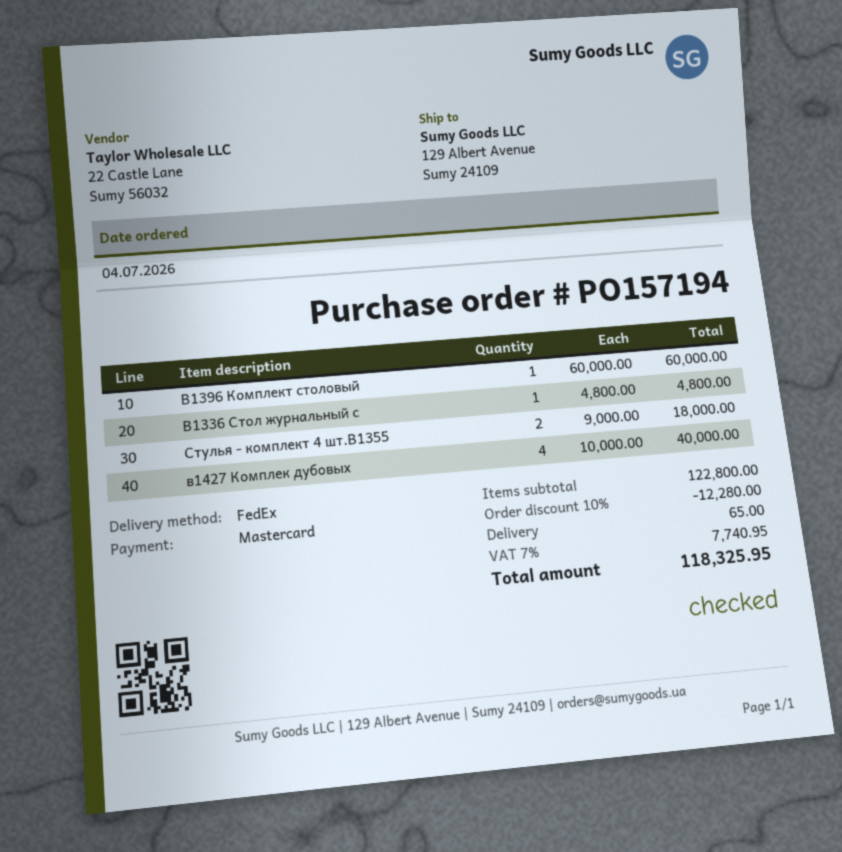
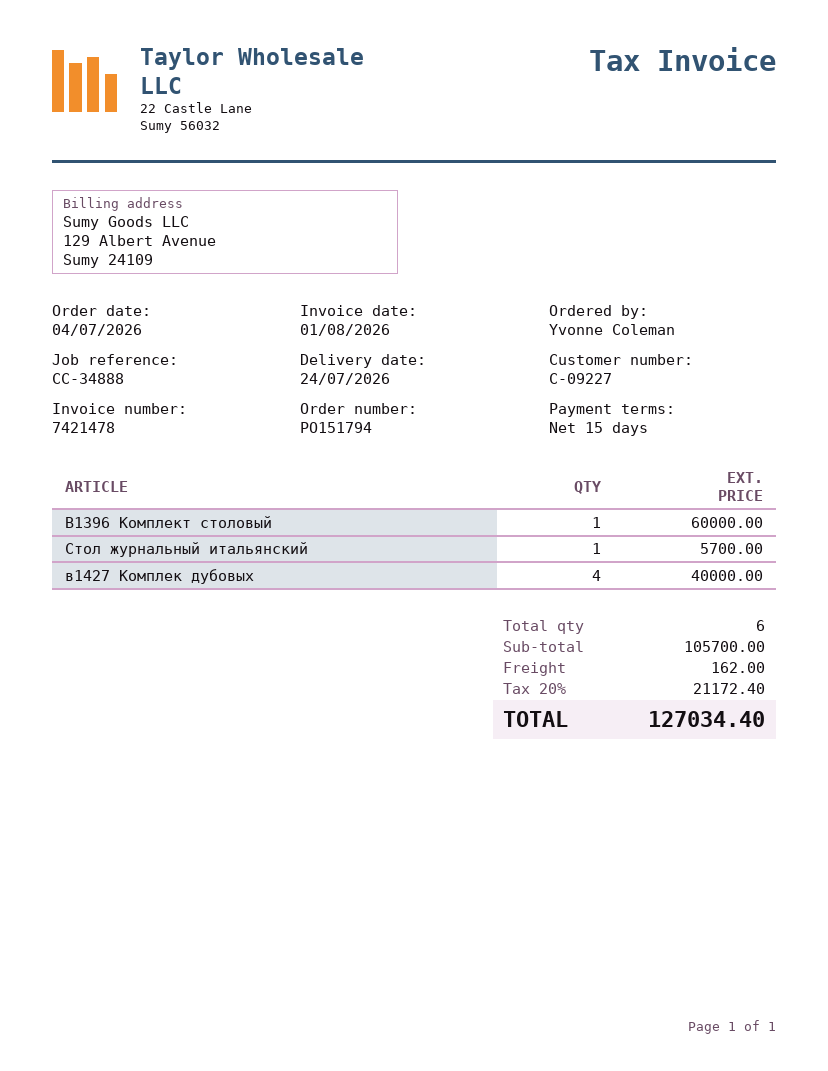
order number: PO157194 -> PO151794
В1336 Стол журнальный с: 1 for 4800.00 -> none
Стулья - комплект 4 шт.В1355: 2 for 18000.00 -> none
Стол журнальный итальянский: none -> 1 for 5700.00
subtotal: 122800.00 -> 105700.00
discount: 10% = 12280.00 -> none
shipping: 65.00 -> 162.00
tax: 7% = 7740.95 -> 20% = 21172.40
total: 118325.95 -> 127034.40

